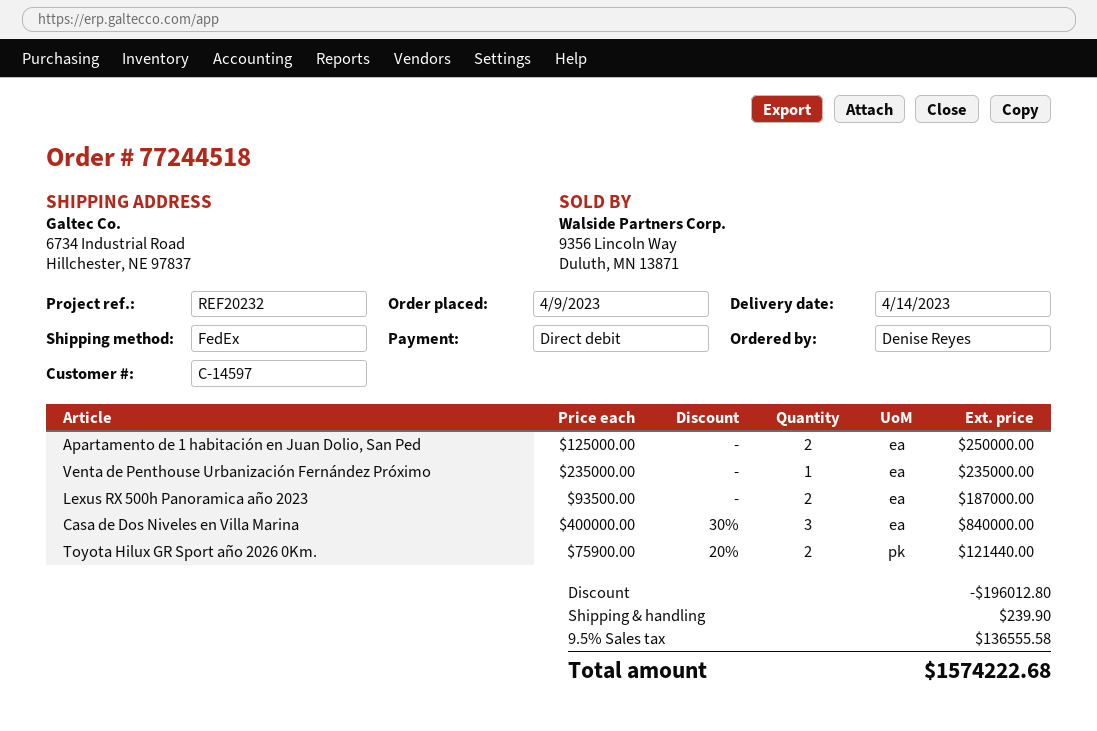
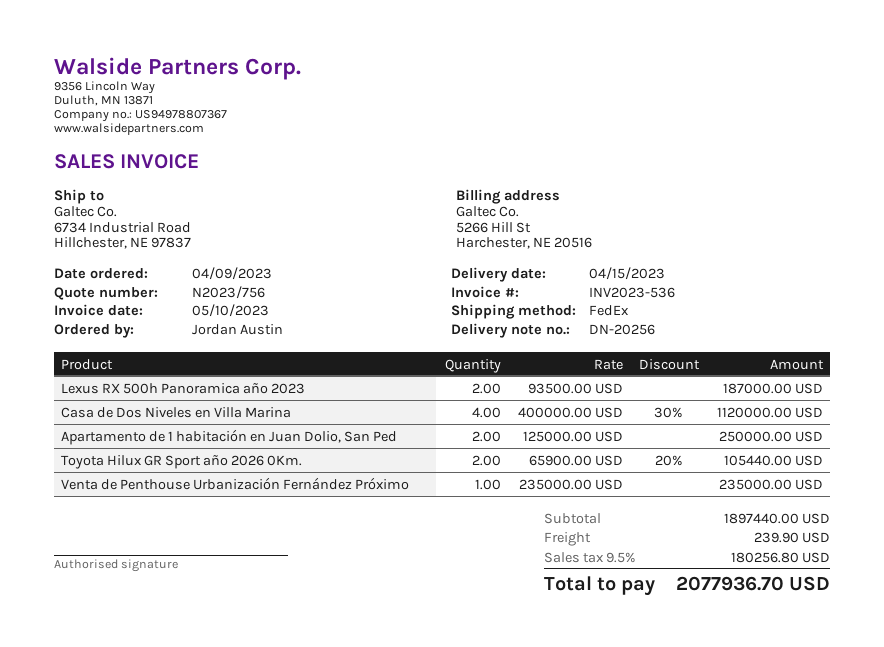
delivery date: 2023-04-14 -> 2023-04-15
ordered by: Denise Reyes -> Jordan Austin
Casa de Dos Niveles en Villa Marina: 3 x 400000.00 - 30% = 840000.00 -> 4 x 400000.00 - 30% = 1120000.00
Toyota Hilux GR Sport año 2026 0Km.: 2 x 75900.00 - 20% = 121440.00 -> 2 x 65900.00 - 20% = 105440.00
discount: 196012.80 -> none
tax: 9.5% = 136555.58 -> 9.5% = 180256.80
total: 1574222.68 -> 2077936.70

